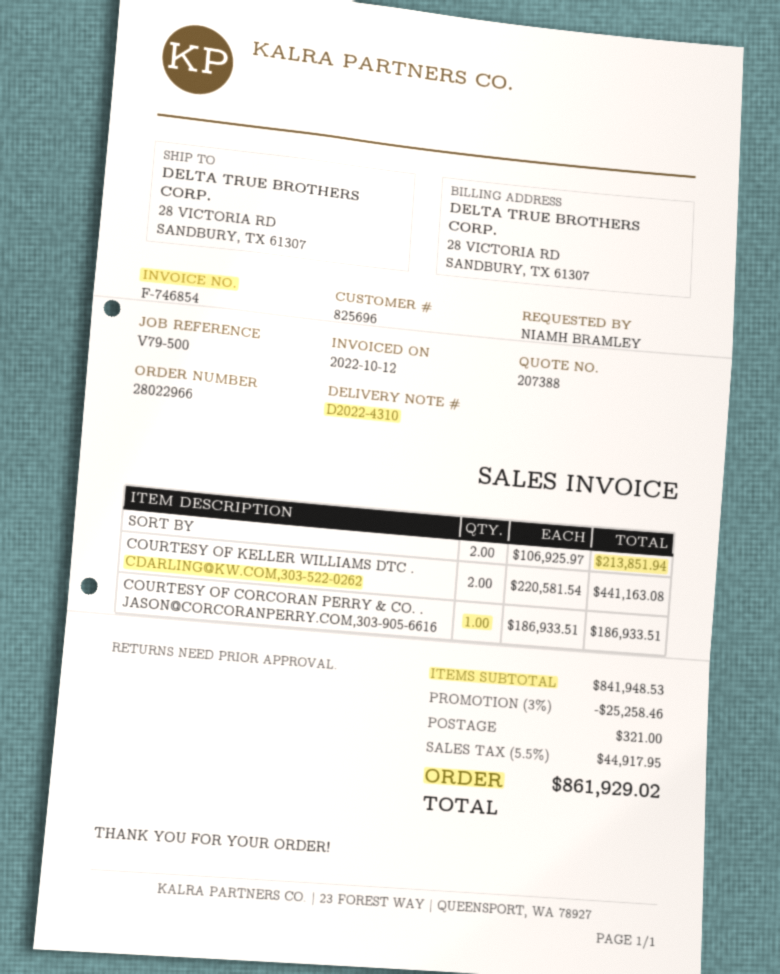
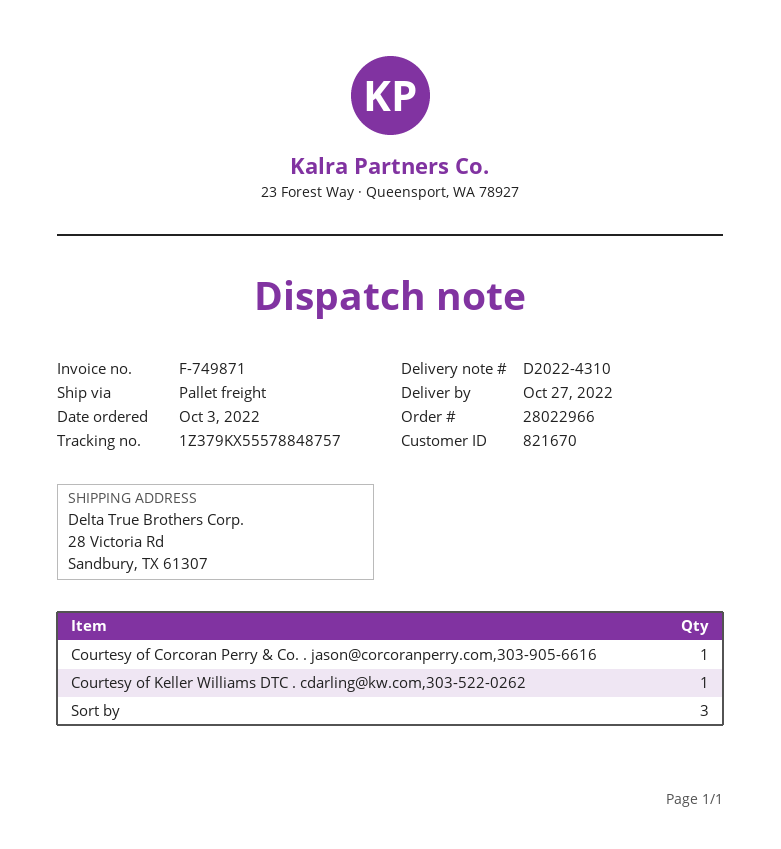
invoice number: F-746854 -> F-749871
customer number: 825696 -> 821670
SORT BY: 2 -> 3
COURTESY OF KELLER WILLIAMS DTC . CDARLING@KW.COM,303-522-0262: 2 -> 1

